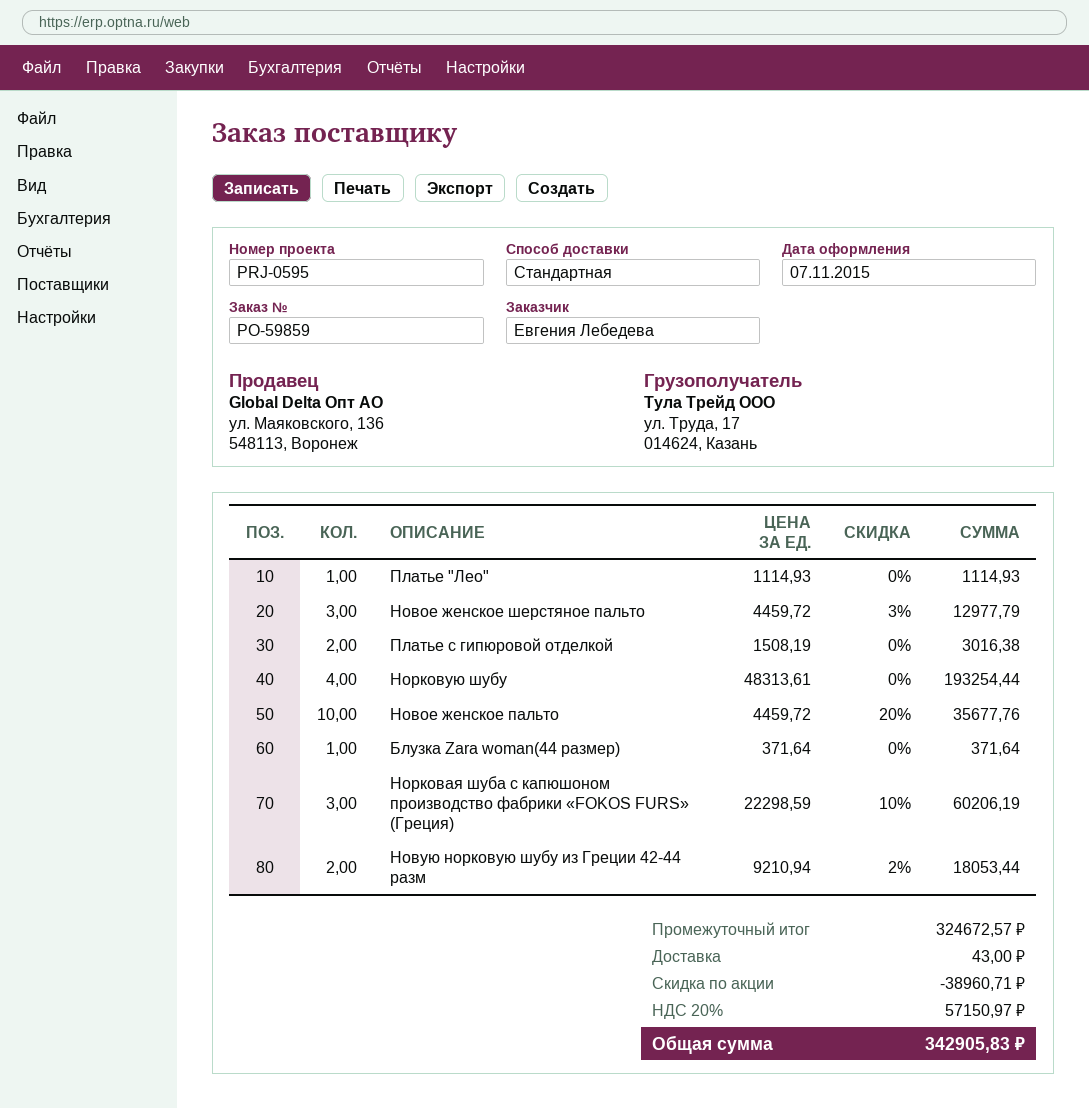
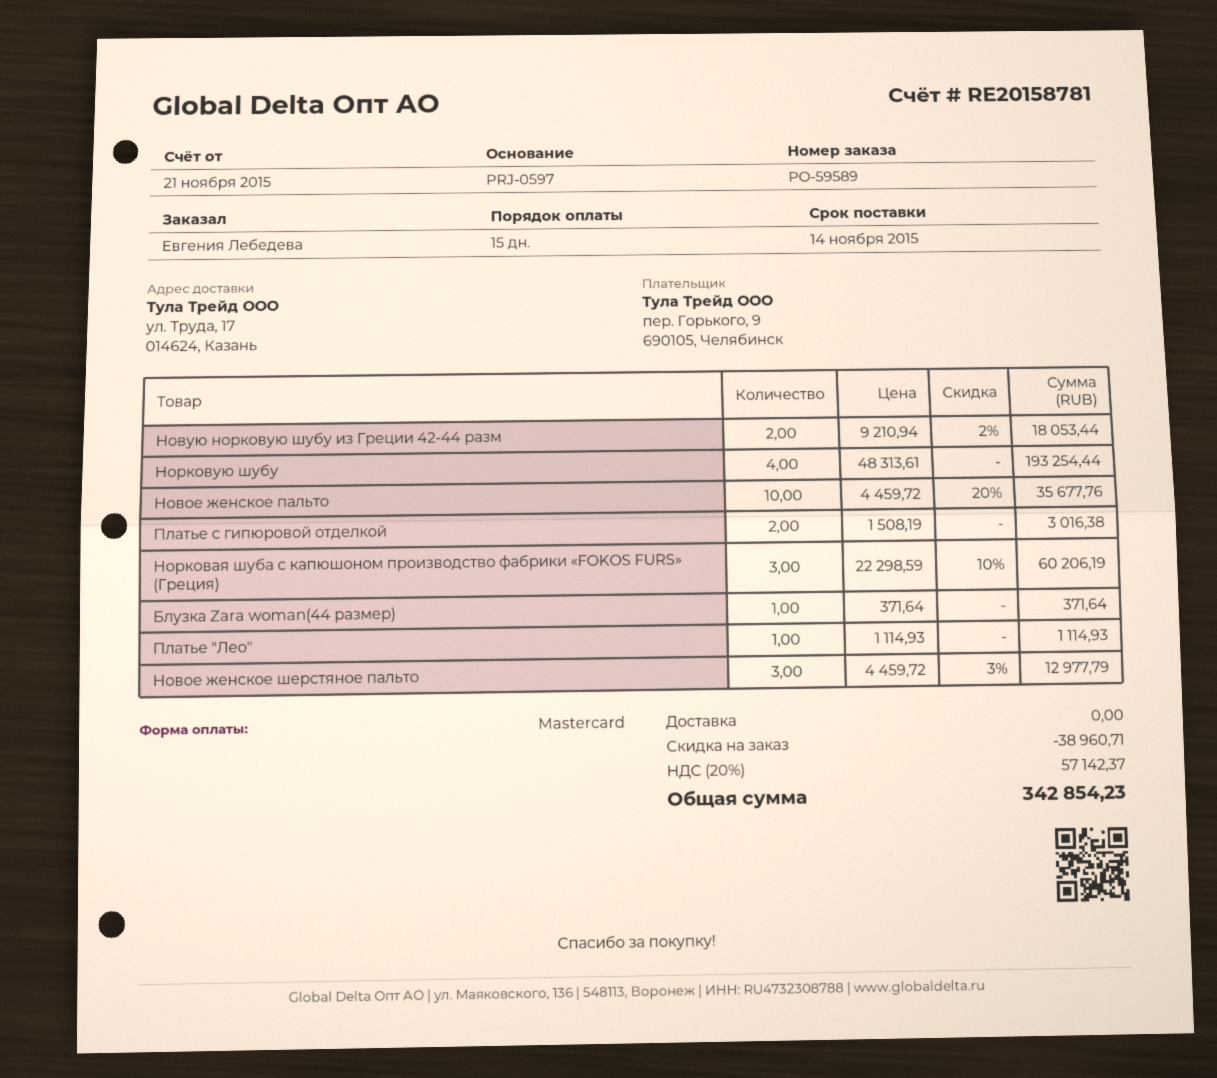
order number: PO-59859 -> PO-59589
reference: PRJ-0595 -> PRJ-0597
shipping: 43.00 -> 0.00
tax: 20% = 57150.97 -> 20% = 57142.37
total: 342905.83 -> 342854.23

